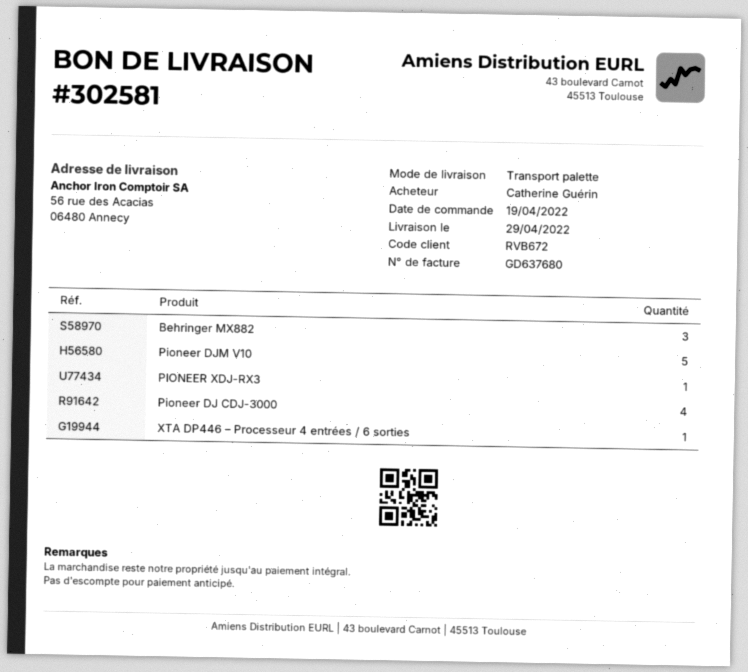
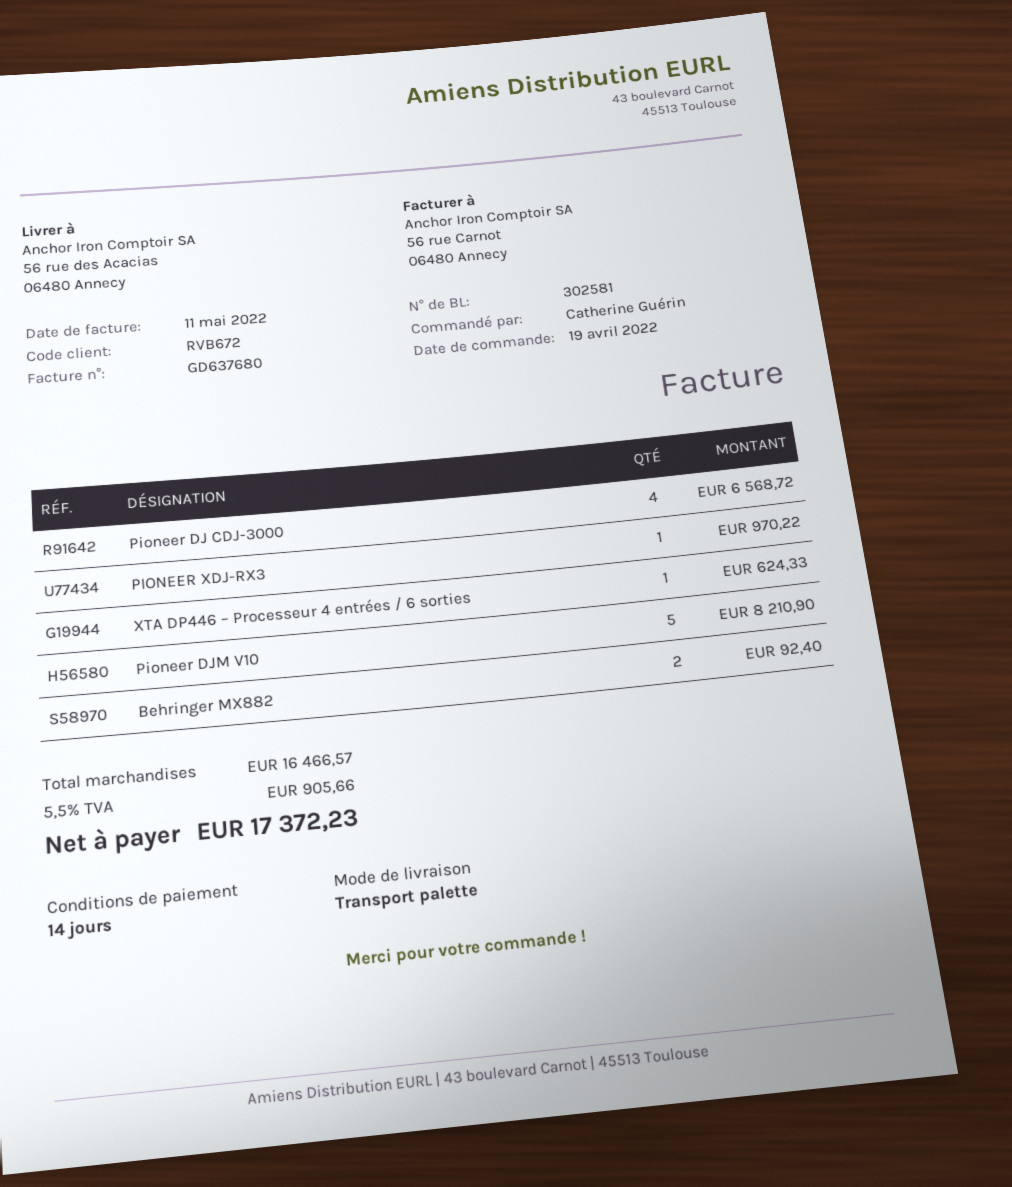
Behringer MX882: 3 -> 2

